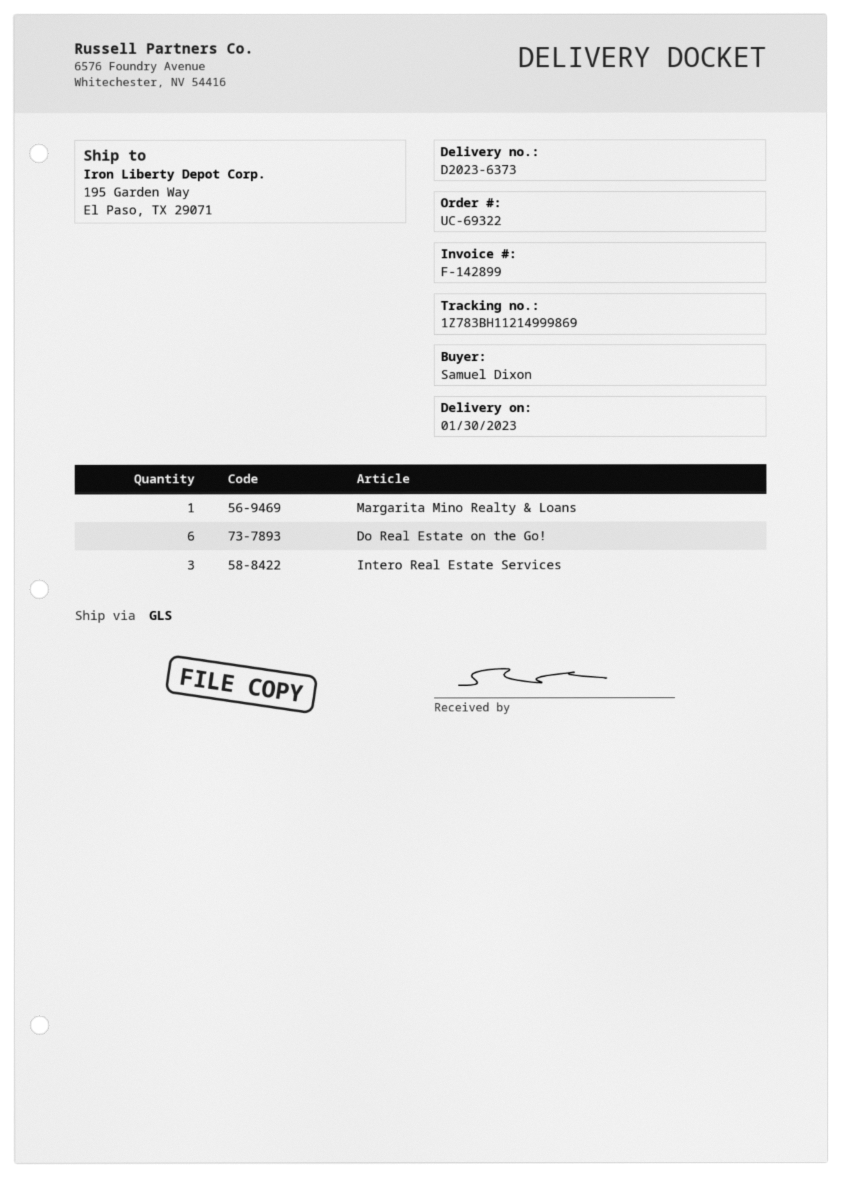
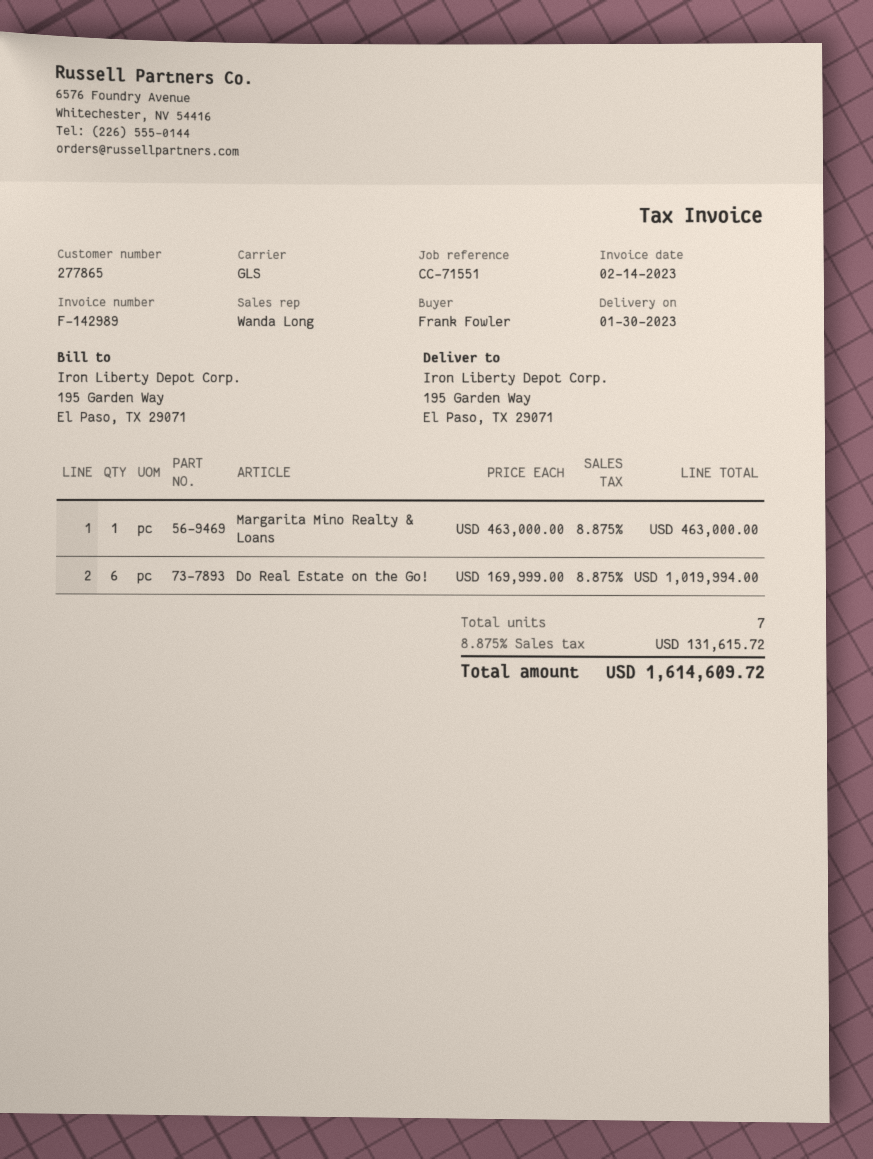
invoice number: F-142899 -> F-142989
ordered by: Samuel Dixon -> Frank Fowler
Intero Real Estate Services: 3 -> none

